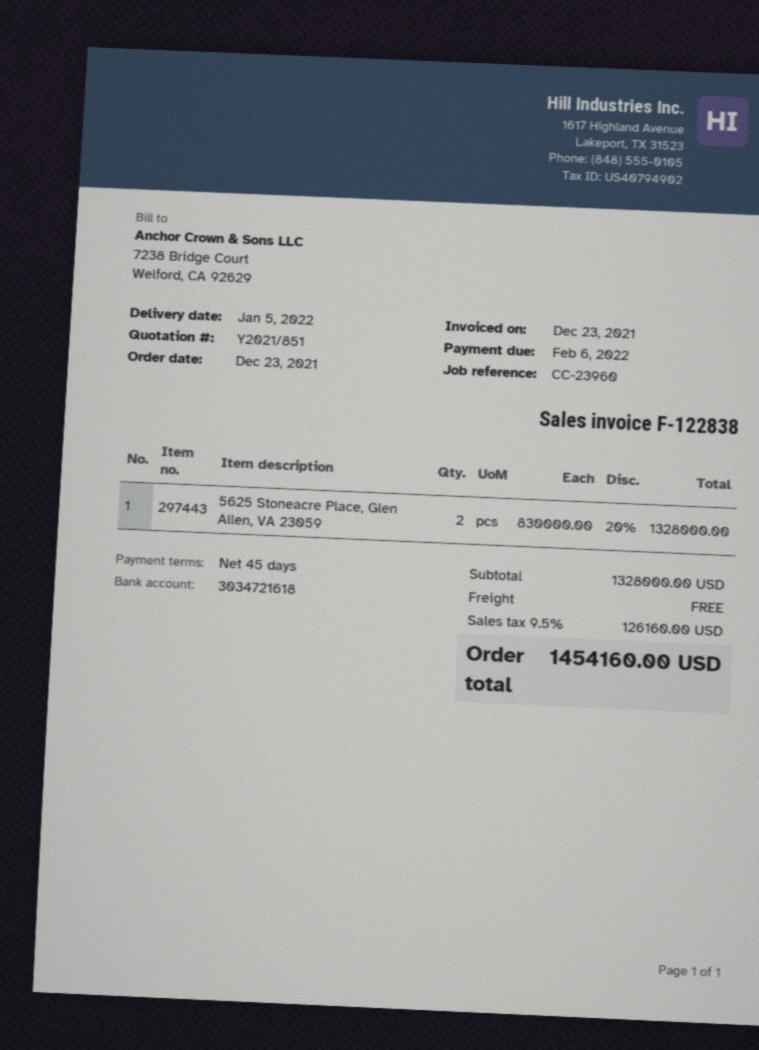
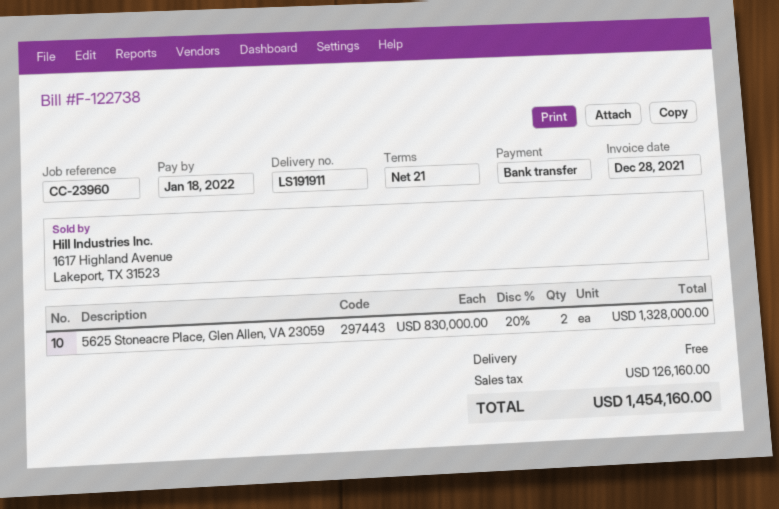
invoice number: F-122838 -> F-122738
invoice date: 2021-12-23 -> 2021-12-28
payment terms: 45 days -> 21 days
due date: 2022-02-06 -> 2022-01-18

